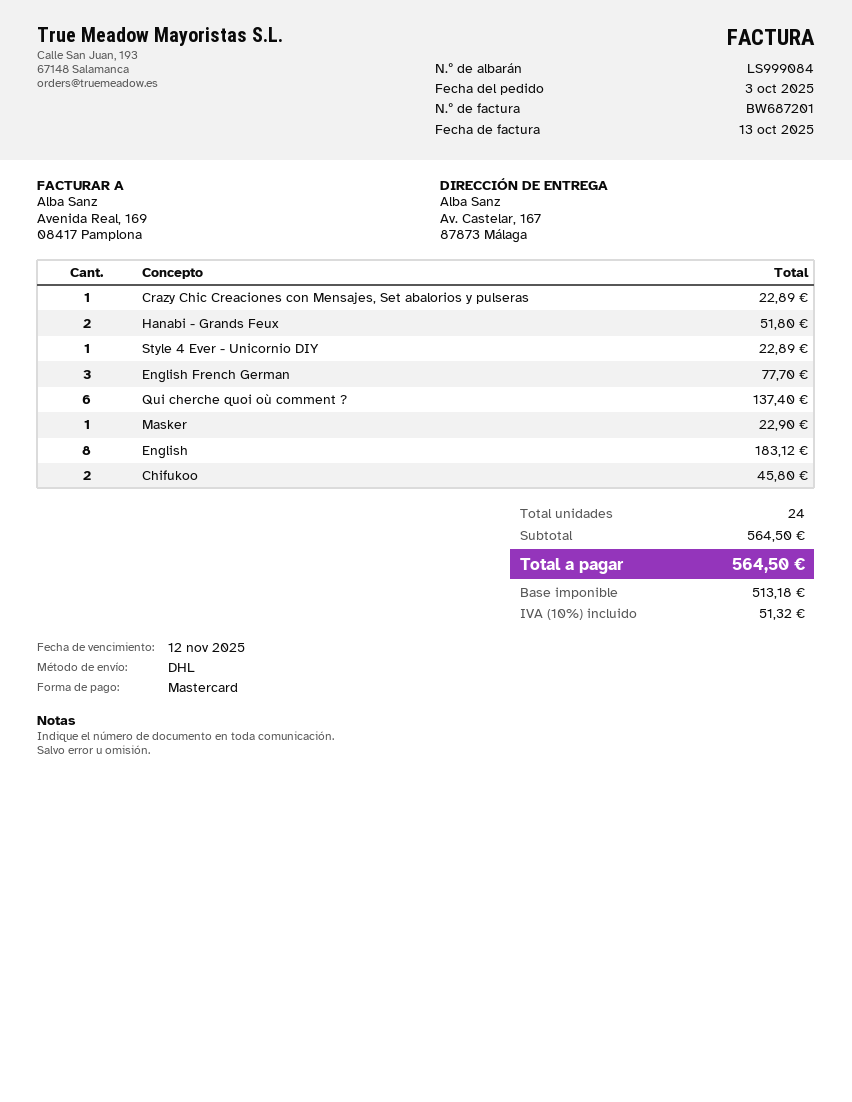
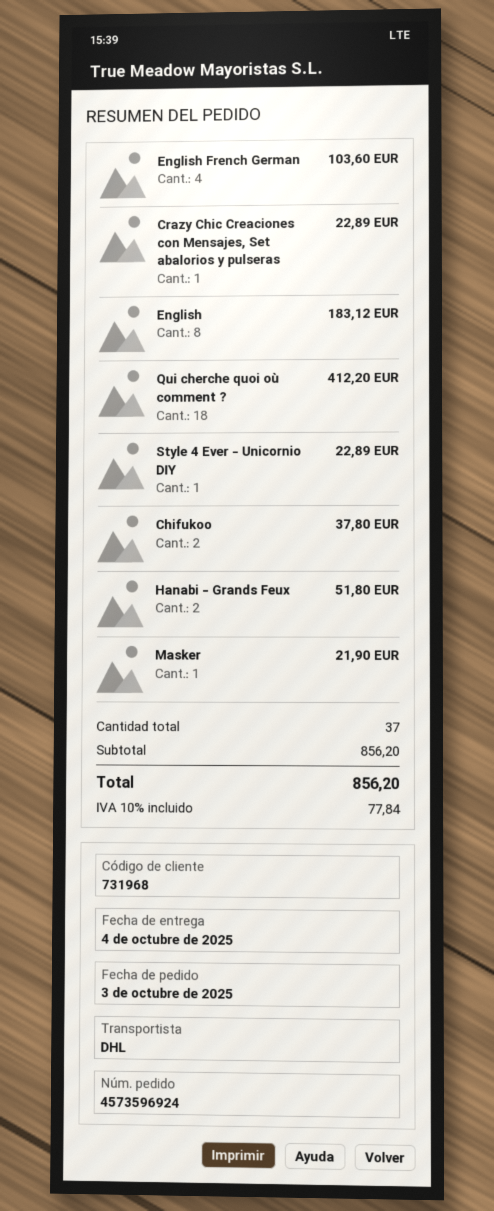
English French German: 3 for 77.70 -> 4 for 103.60
Qui cherche quoi où comment ?: 6 for 137.40 -> 18 for 412.20
Masker: 1 for 22.90 -> 1 for 21.90
Chifukoo: 2 for 45.80 -> 2 for 37.80
total quantity: 24 -> 37
subtotal: 564.50 -> 856.20
tax: 10% = 51.32 -> 10% = 77.84
total: 564.50 -> 856.20

